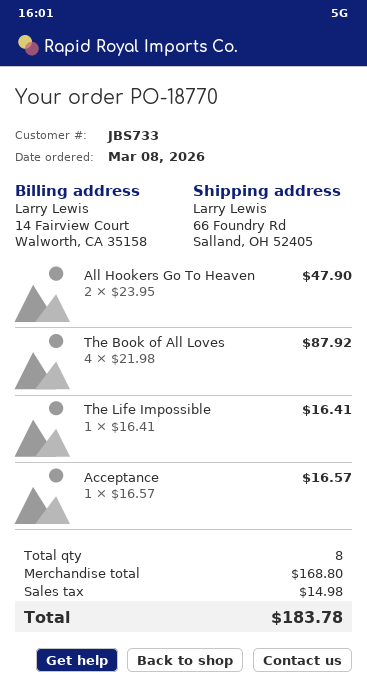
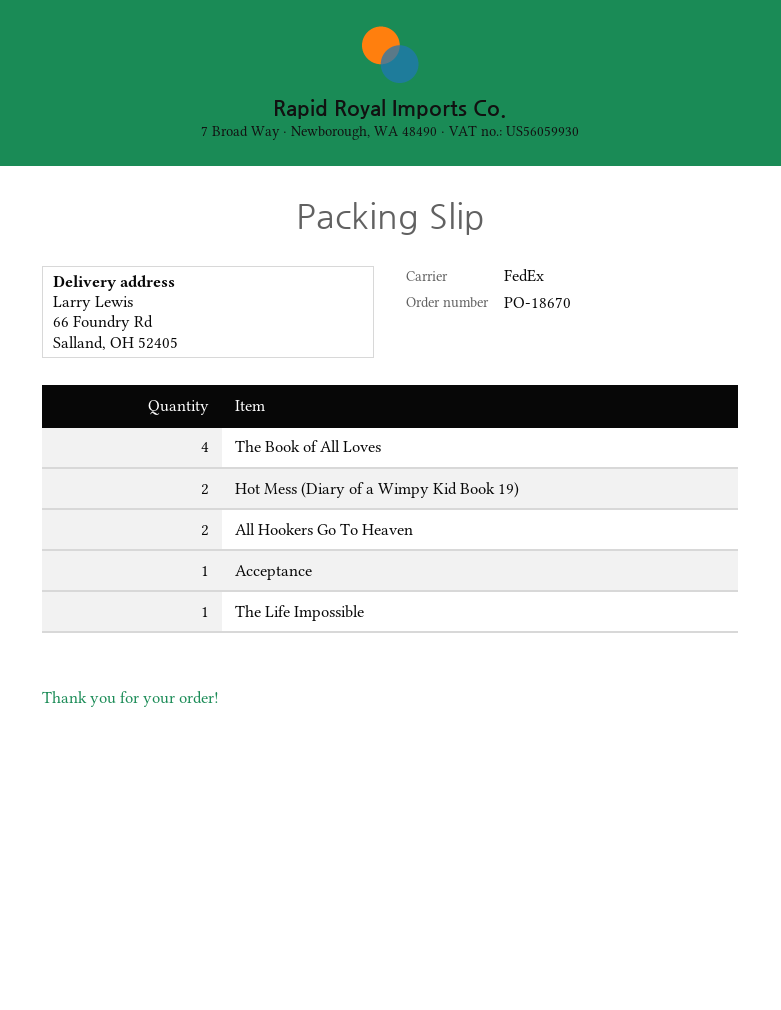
order number: PO-18770 -> PO-18670
Hot Mess (Diary of a Wimpy Kid Book 19): none -> 2

